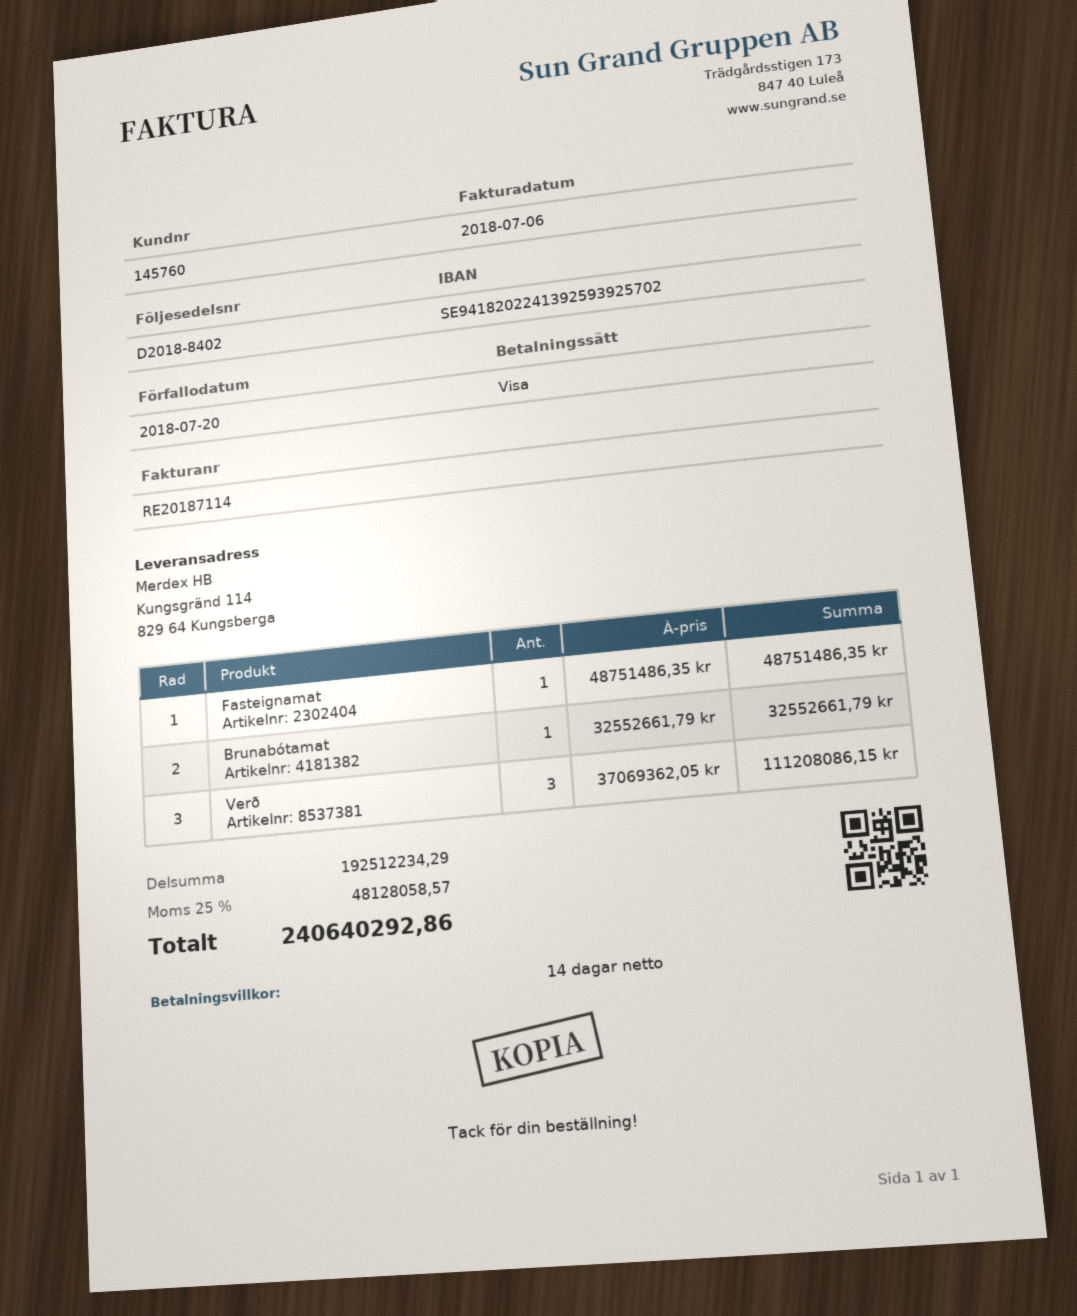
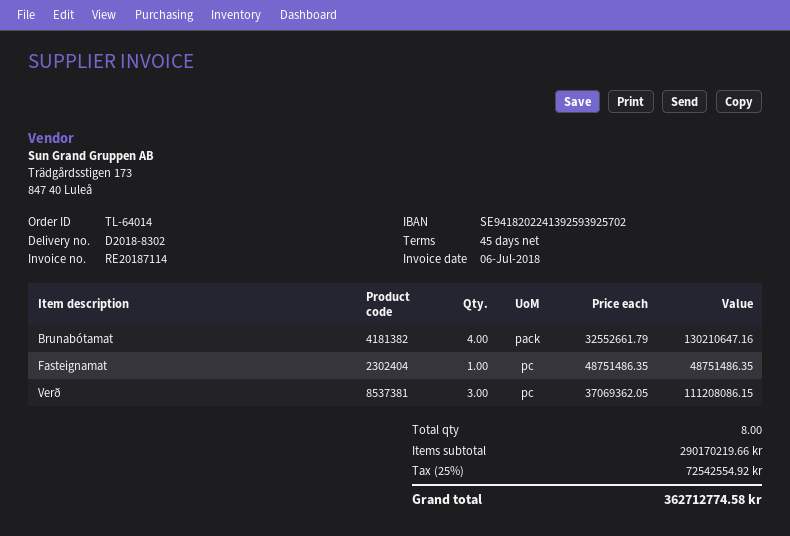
delivery note number: D2018-8402 -> D2018-8302
payment terms: 14 days -> 45 days
Brunabótamat: 1 x 32552661.79 = 32552661.79 -> 4 x 32552661.79 = 130210647.16
subtotal: 192512234.29 -> 290170219.66
tax: 25% = 48128058.57 -> 25% = 72542554.92
total: 240640292.86 -> 362712774.58

